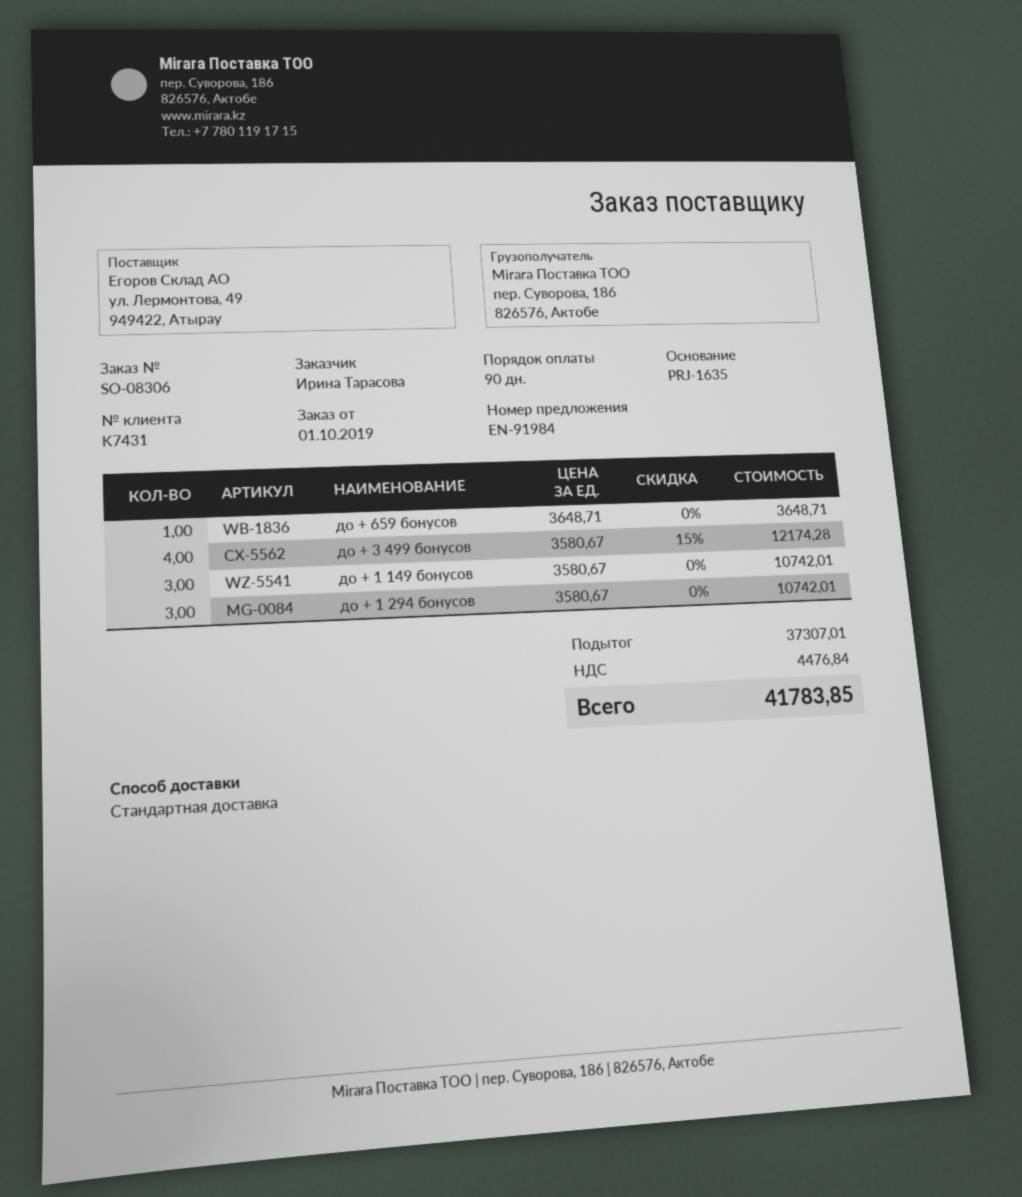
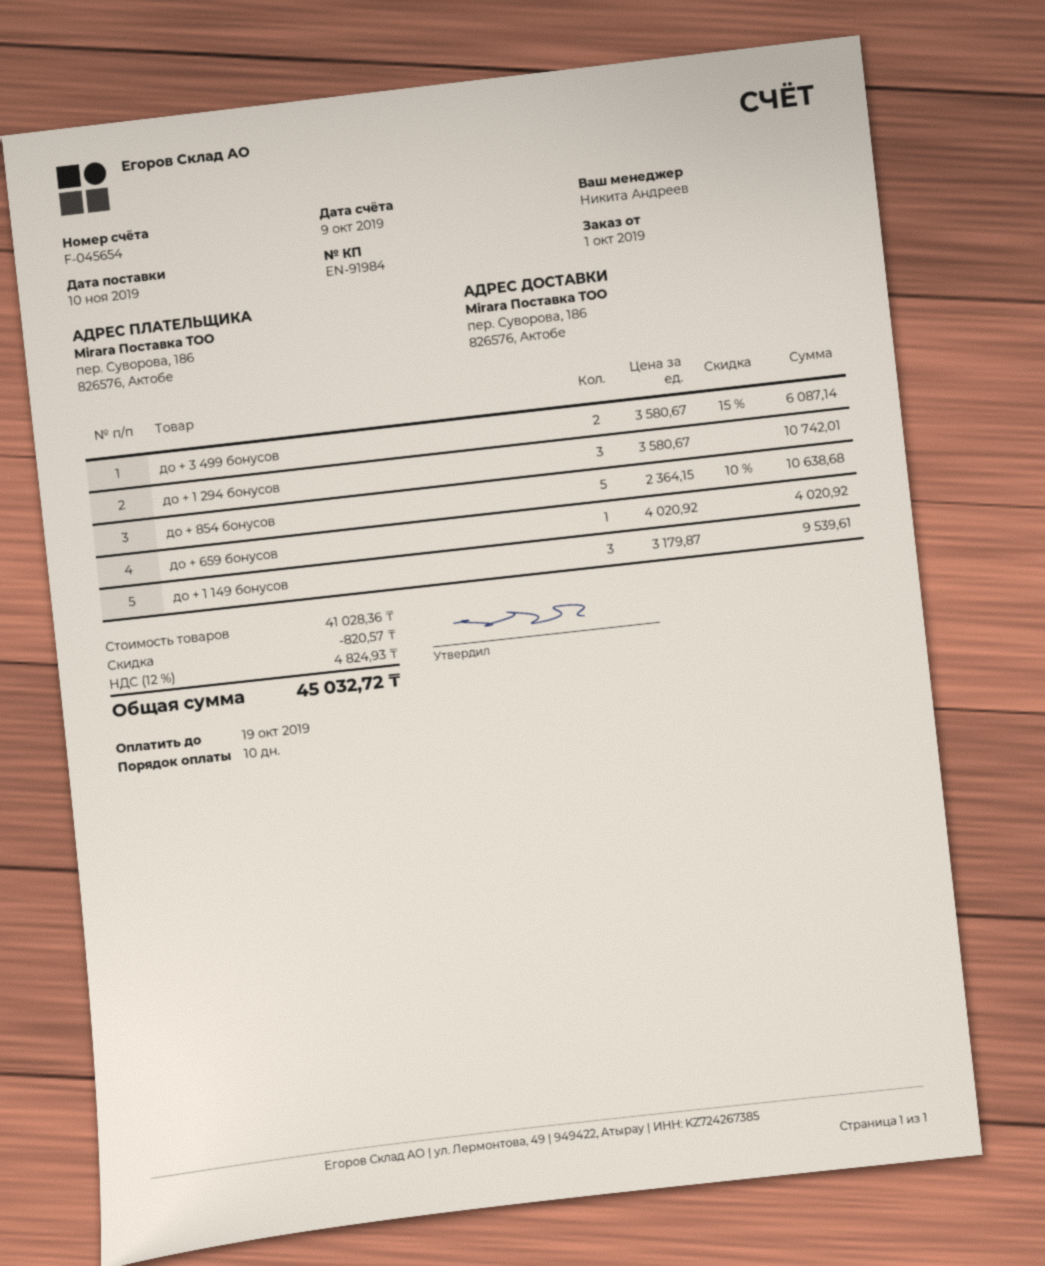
payment terms: 90 days -> 10 days
до + 659 бонусов: 1 x 3648.71 = 3648.71 -> 1 x 4020.92 = 4020.92
до + 3 499 бонусов: 4 x 3580.67 - 15% = 12174.28 -> 2 x 3580.67 - 15% = 6087.14
до + 1 149 бонусов: 3 x 3580.67 = 10742.01 -> 3 x 3179.87 = 9539.61
до + 854 бонусов: none -> 5 x 2364.15 - 10% = 10638.68
subtotal: 37307.01 -> 41028.36
discount: none -> 820.57
tax: 4476.84 -> 4824.93
total: 41783.85 -> 45032.72

